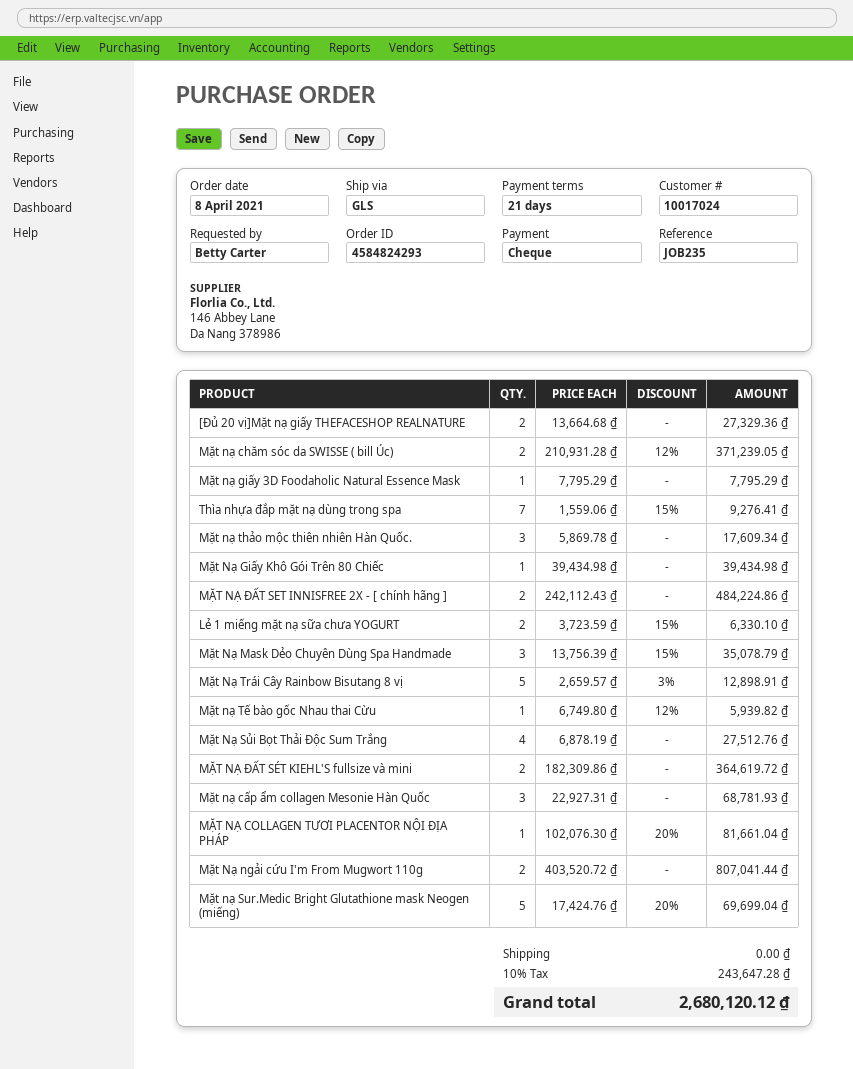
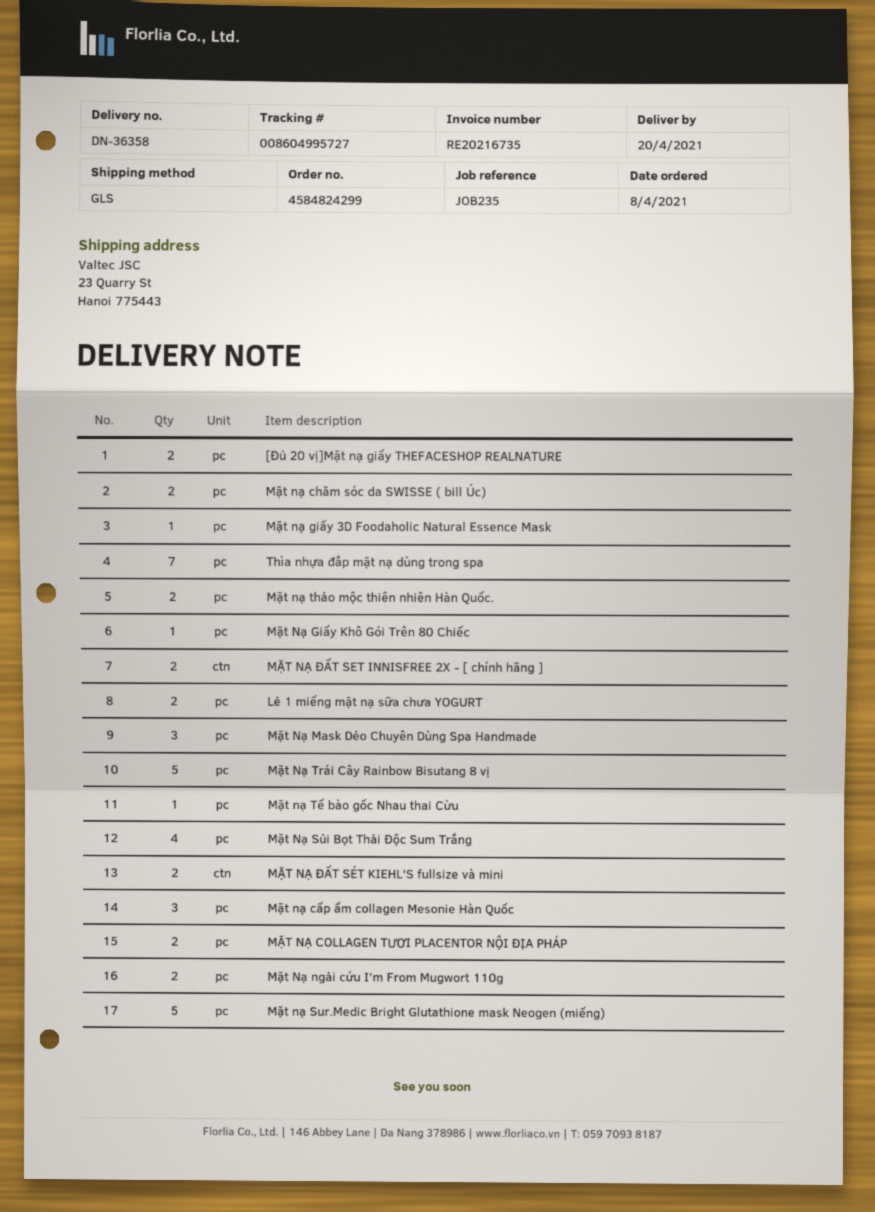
order number: 4584824293 -> 4584824299
Mặt nạ thảo mộc thiên nhiên Hàn Quốc.: 3 -> 2
MẶT NẠ COLLAGEN TƯƠI PLACENTOR NỘI ĐỊA PHÁP: 1 -> 2

